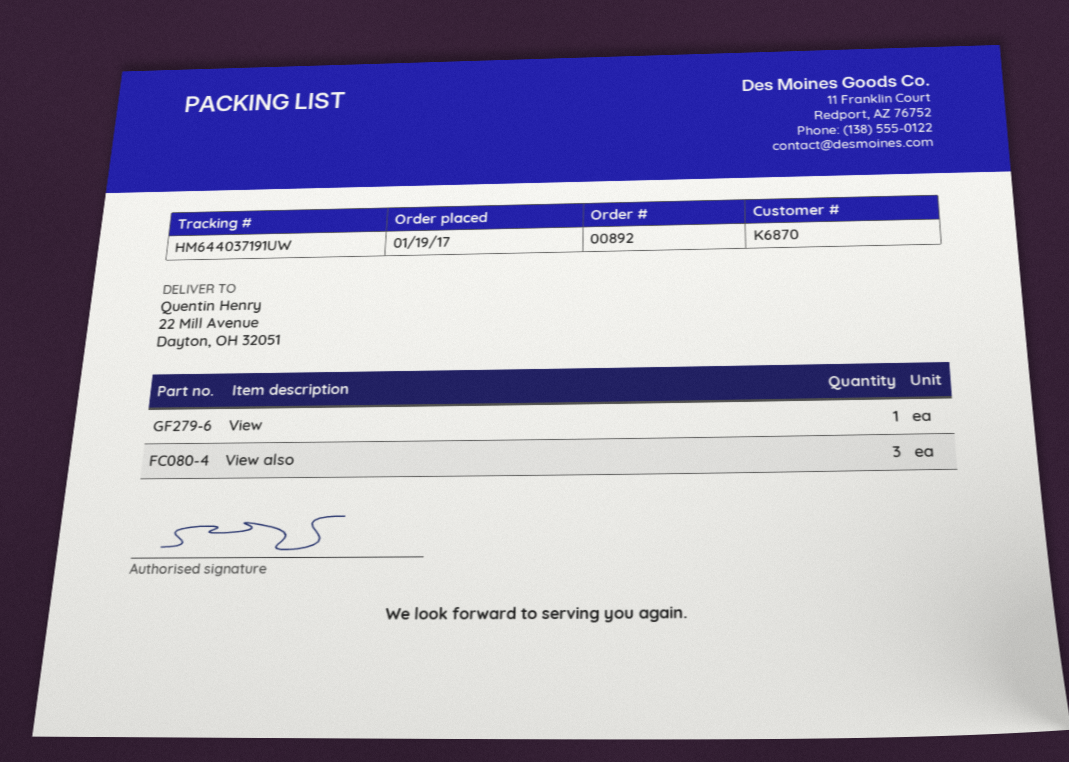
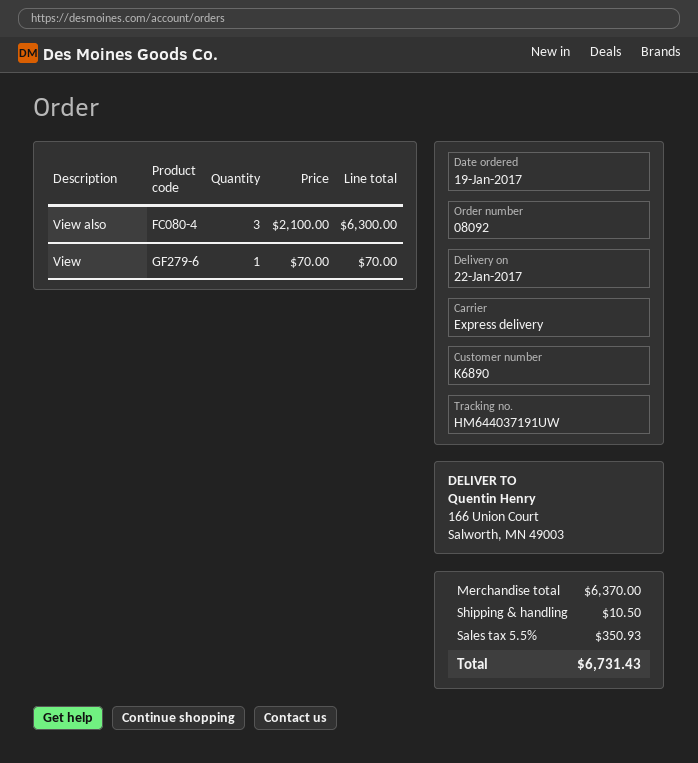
order number: 00892 -> 08092
customer number: K6870 -> K6890
ship to: 22 Mill Avenue, Dayton, OH 32051 -> 166 Union Court, Salworth, MN 49003

